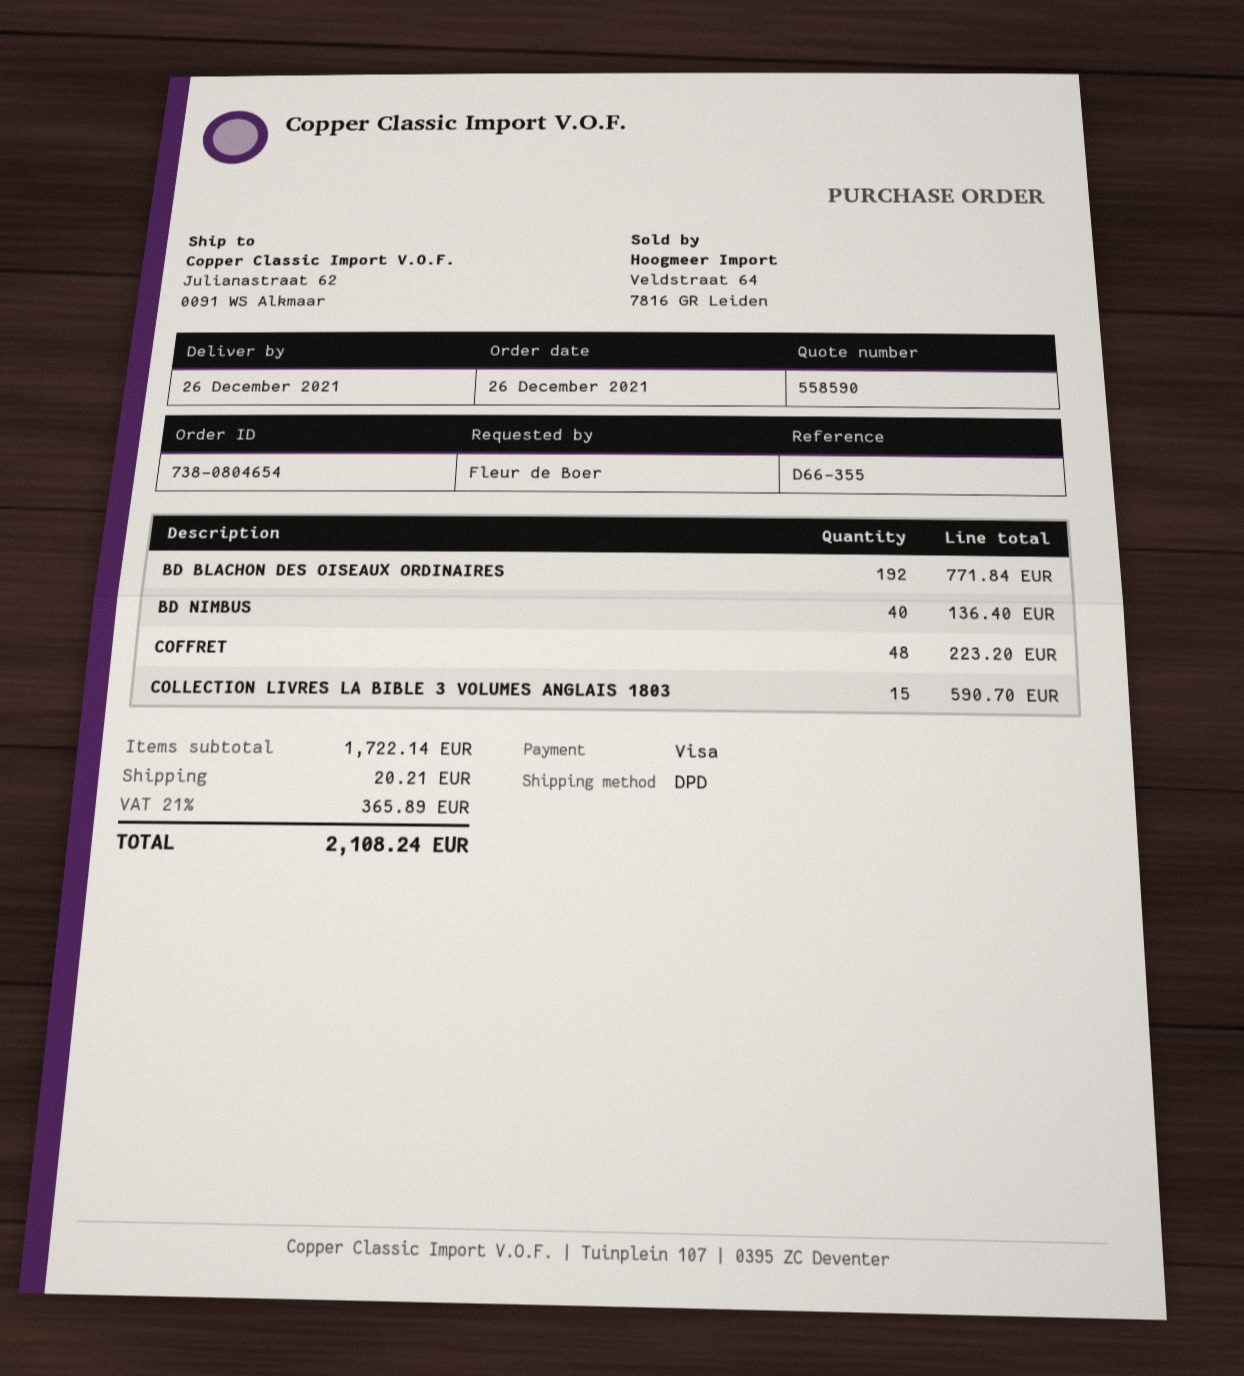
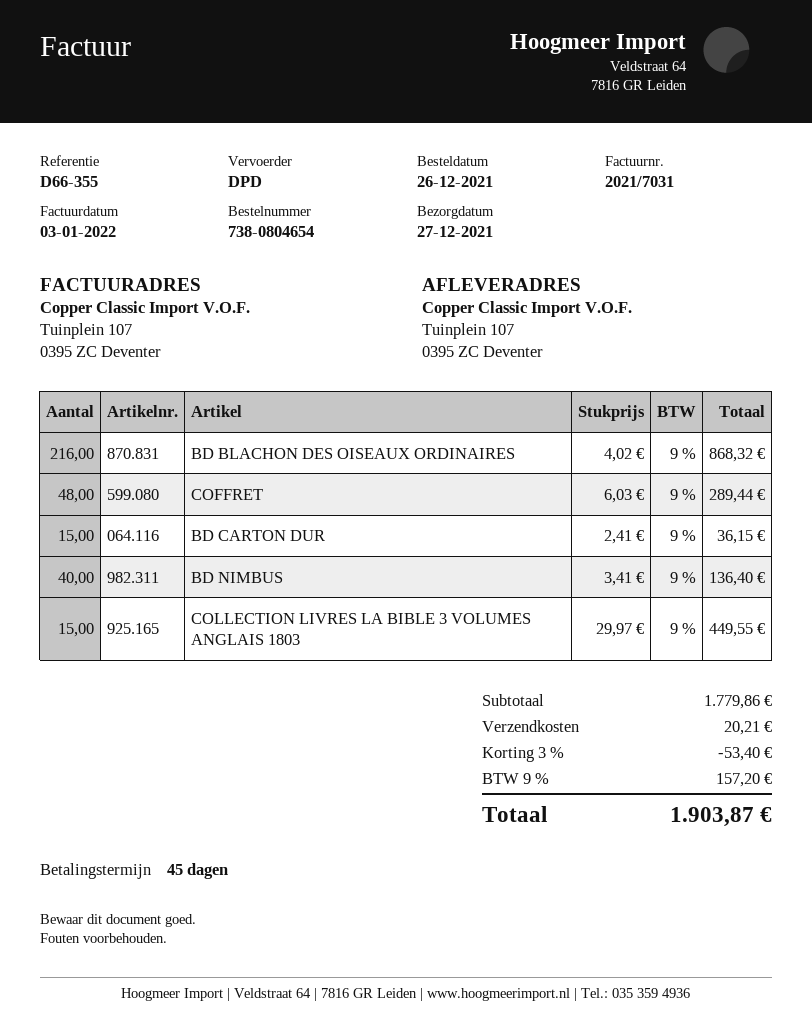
delivery date: 2021-12-26 -> 2021-12-27
ship to: Julianastraat 62, 0091 WS Alkmaar -> Tuinplein 107, 0395 ZC Deventer
BD BLACHON DES OISEAUX ORDINAIRES: 192 for 771.84 -> 216 for 868.32
COFFRET: 48 for 223.20 -> 48 for 289.44
COLLECTION LIVRES LA BIBLE 3 VOLUMES ANGLAIS 1803: 15 for 590.70 -> 15 for 449.55
BD CARTON DUR: none -> 15 for 36.15
subtotal: 1722.14 -> 1779.86
discount: none -> 3% = 53.40
tax: 21% = 365.89 -> 9% = 157.20
total: 2108.24 -> 1903.87

